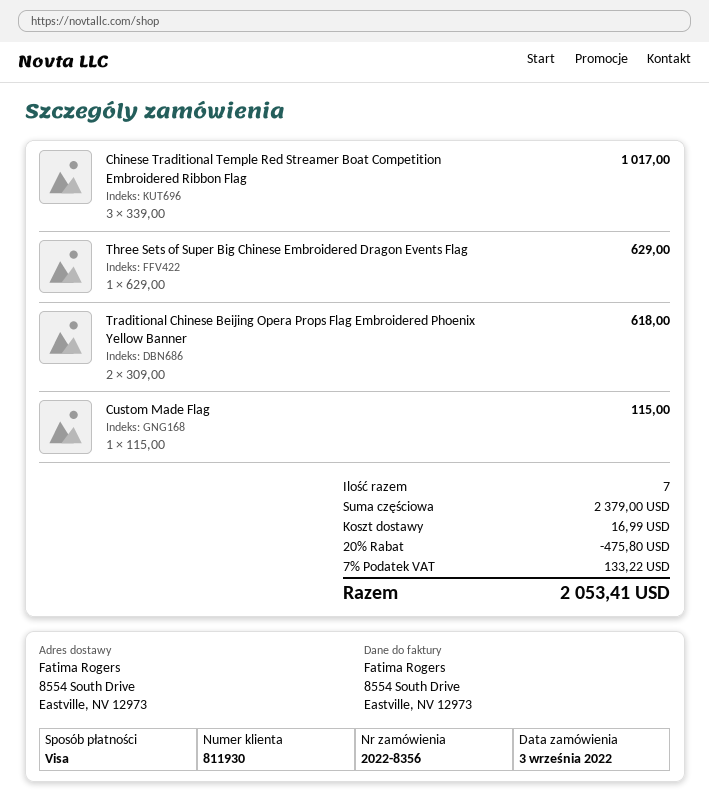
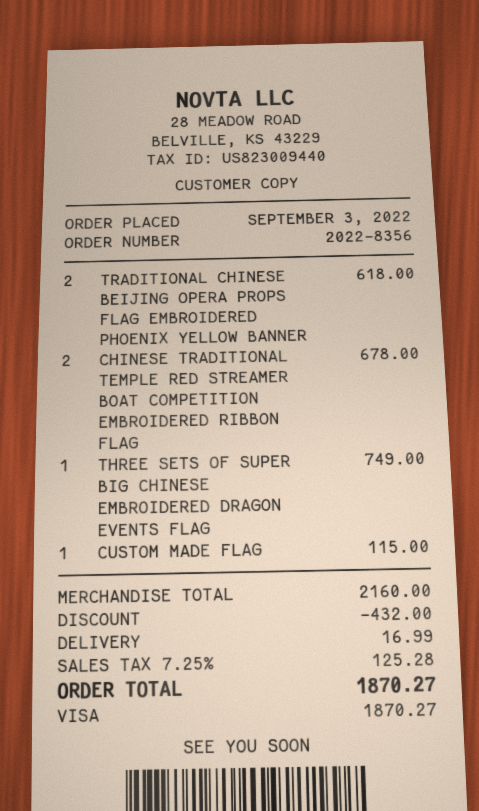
Chinese Traditional Temple Red Streamer Boat Competition Embroidered Ribbon Flag: 3 for 1017.00 -> 2 for 678.00
Three Sets of Super Big Chinese Embroidered Dragon Events Flag: 1 for 629.00 -> 1 for 749.00
subtotal: 2379.00 -> 2160.00
discount: 475.80 -> 432.00
tax: 7% = 133.22 -> 7.25% = 125.28
total: 2053.41 -> 1870.27

